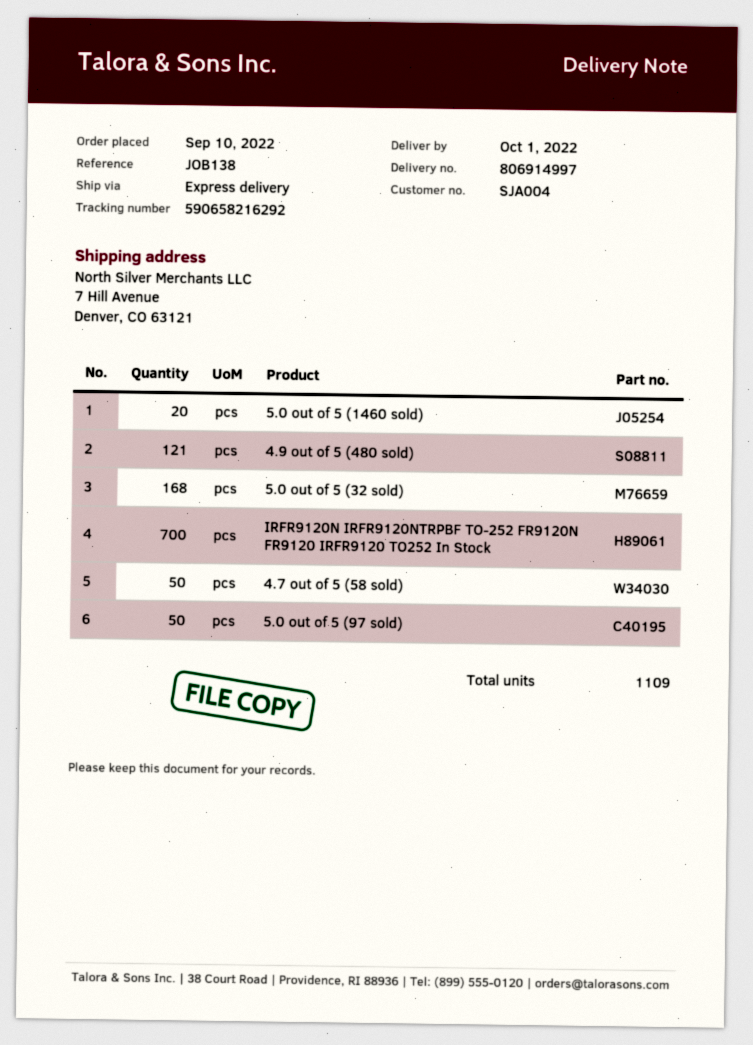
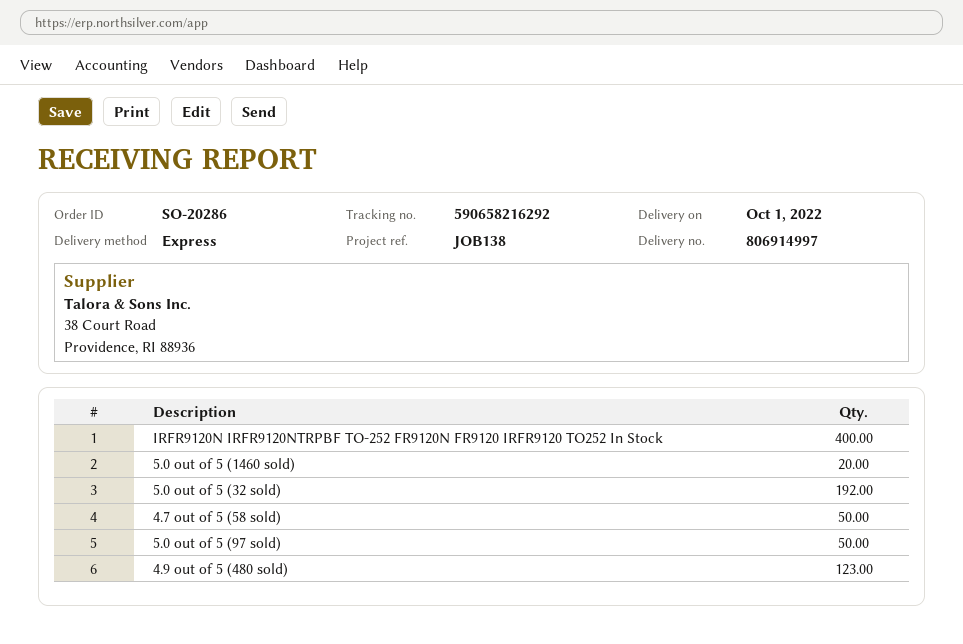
4.9 out of 5 (480 sold): 121 -> 123
5.0 out of 5 (32 sold): 168 -> 192
IRFR9120N IRFR9120NTRPBF TO-252 FR9120N FR9120 IRFR9120 TO252 In Stock: 700 -> 400

